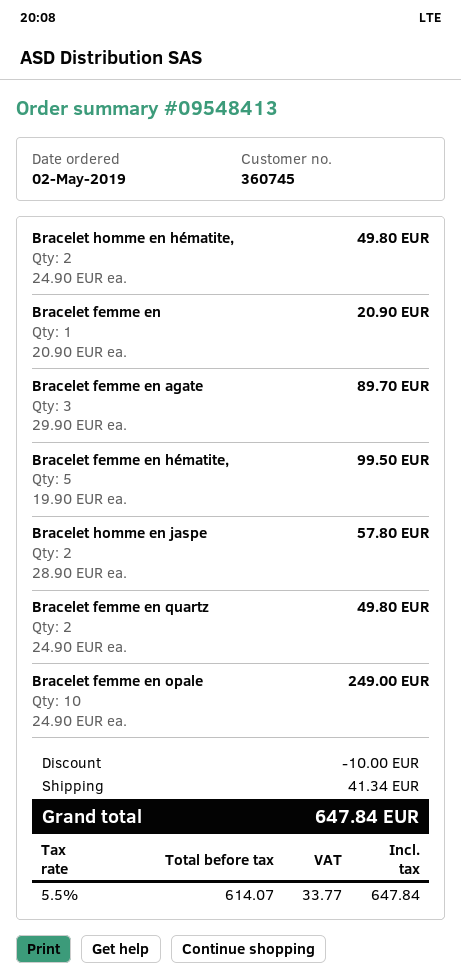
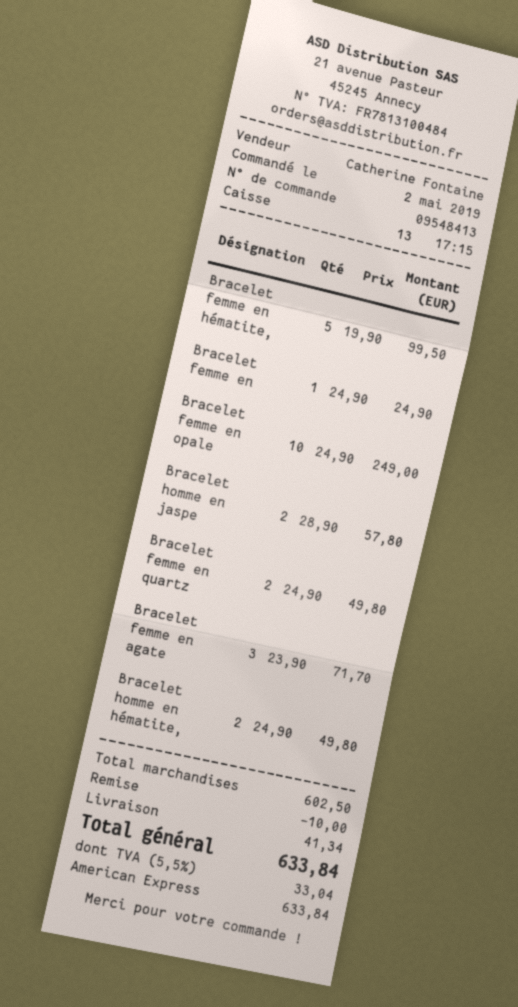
Bracelet femme en: 1 x 20.90 = 20.90 -> 1 x 24.90 = 24.90
Bracelet femme en agate: 3 x 29.90 = 89.70 -> 3 x 23.90 = 71.70
tax: 5.5% = 33.77 -> 5.5% = 33.04
total: 647.84 -> 633.84

